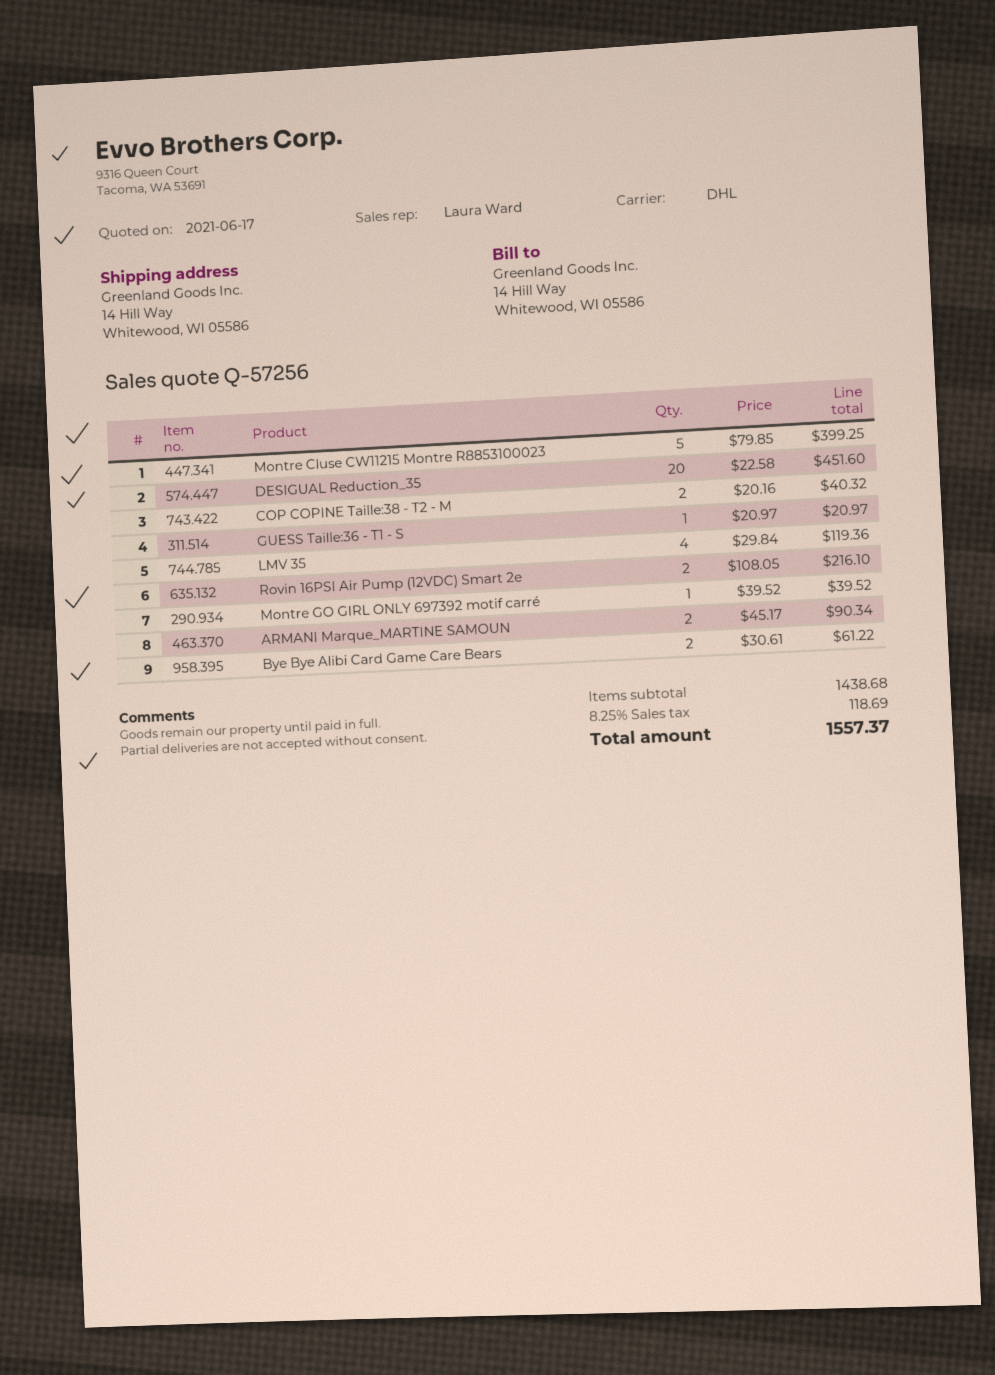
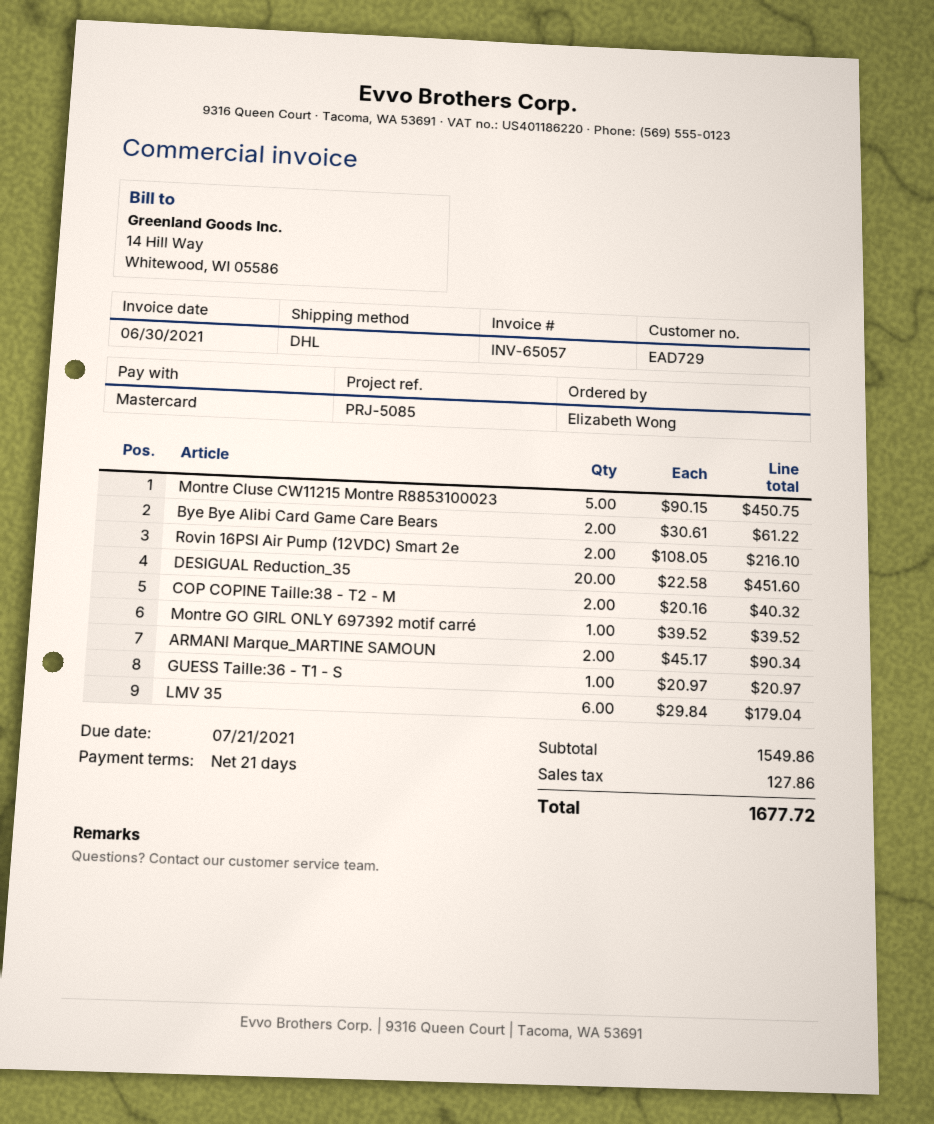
Montre Cluse CW11215 Montre R8853100023: 5 x 79.85 = 399.25 -> 5 x 90.15 = 450.75
LMV 35: 4 x 29.84 = 119.36 -> 6 x 29.84 = 179.04
subtotal: 1438.68 -> 1549.86
tax: 118.69 -> 127.86
total: 1557.37 -> 1677.72

